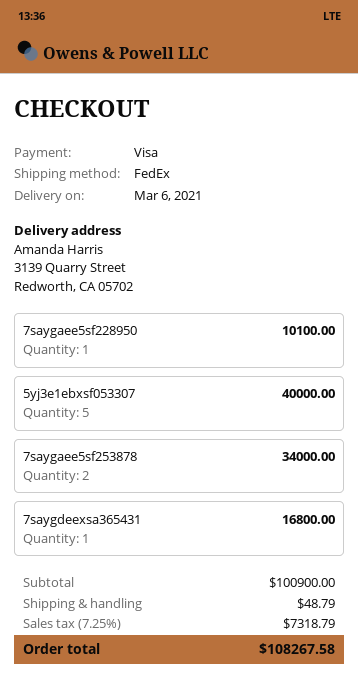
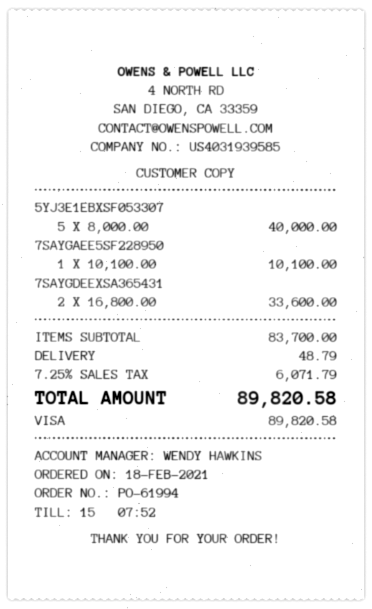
7saygaee5sf253878: 2 for 34000.00 -> none
7saygdeexsa365431: 1 for 16800.00 -> 2 for 33600.00
subtotal: 100900.00 -> 83700.00
tax: 7.25% = 7318.79 -> 7.25% = 6071.79
total: 108267.58 -> 89820.58

